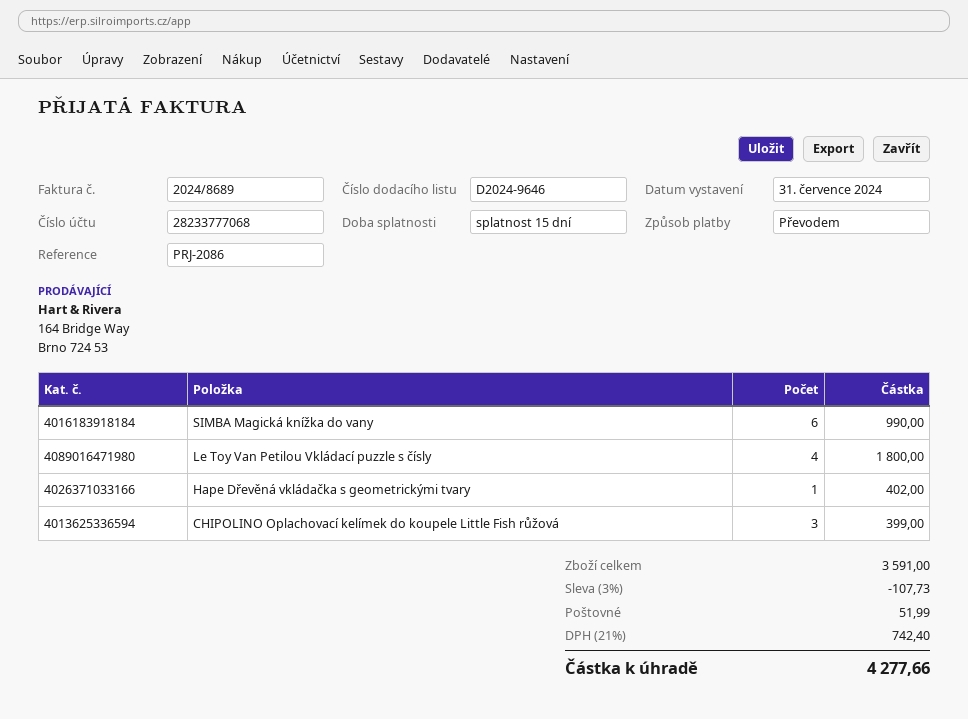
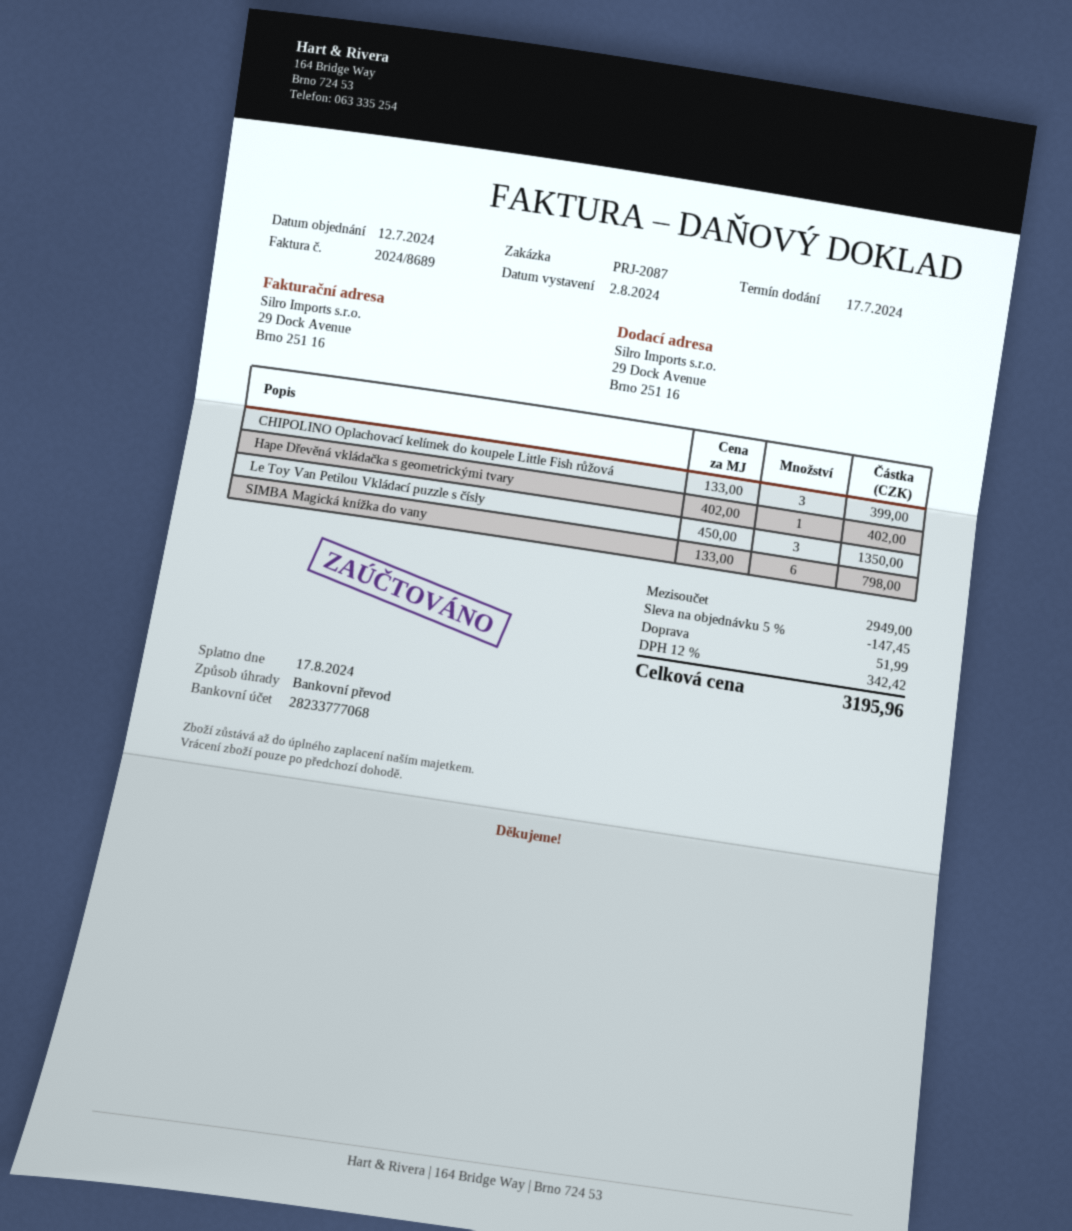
invoice date: 2024-07-31 -> 2024-08-02
reference: PRJ-2086 -> PRJ-2087
SIMBA Magická knížka do vany: 6 for 990.00 -> 6 for 798.00
Le Toy Van Petilou Vkládací puzzle s čísly: 4 for 1800.00 -> 3 for 1350.00
subtotal: 3591.00 -> 2949.00
discount: 3% = 107.73 -> 5% = 147.45
tax: 21% = 742.40 -> 12% = 342.42
total: 4277.66 -> 3195.96

